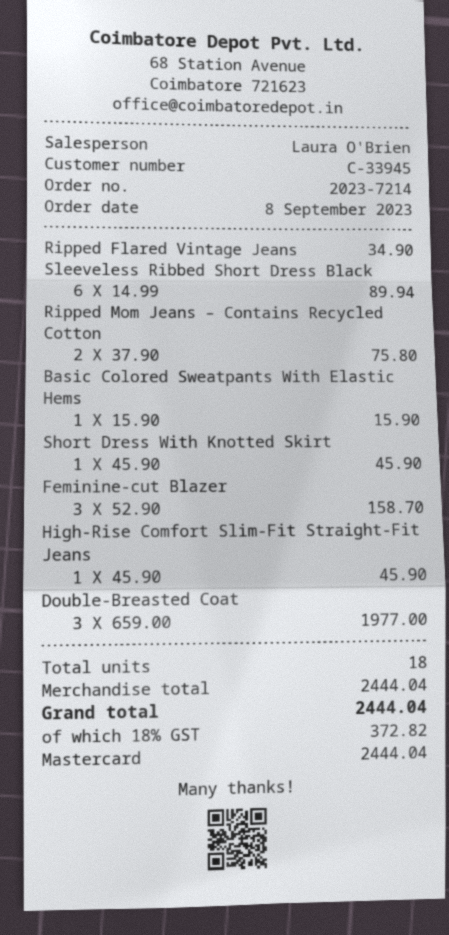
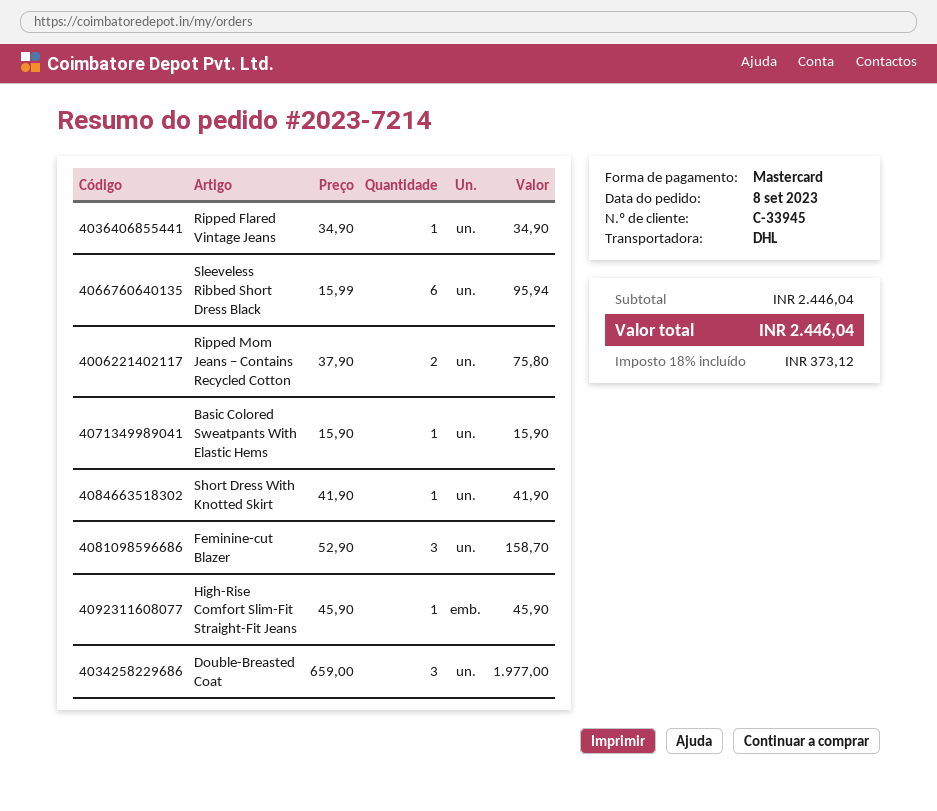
Sleeveless Ribbed Short Dress Black: 6 x 14.99 = 89.94 -> 6 x 15.99 = 95.94
Short Dress With Knotted Skirt: 1 x 45.90 = 45.90 -> 1 x 41.90 = 41.90
subtotal: 2444.04 -> 2446.04
tax: 18% = 372.82 -> 18% = 373.12
total: 2444.04 -> 2446.04

